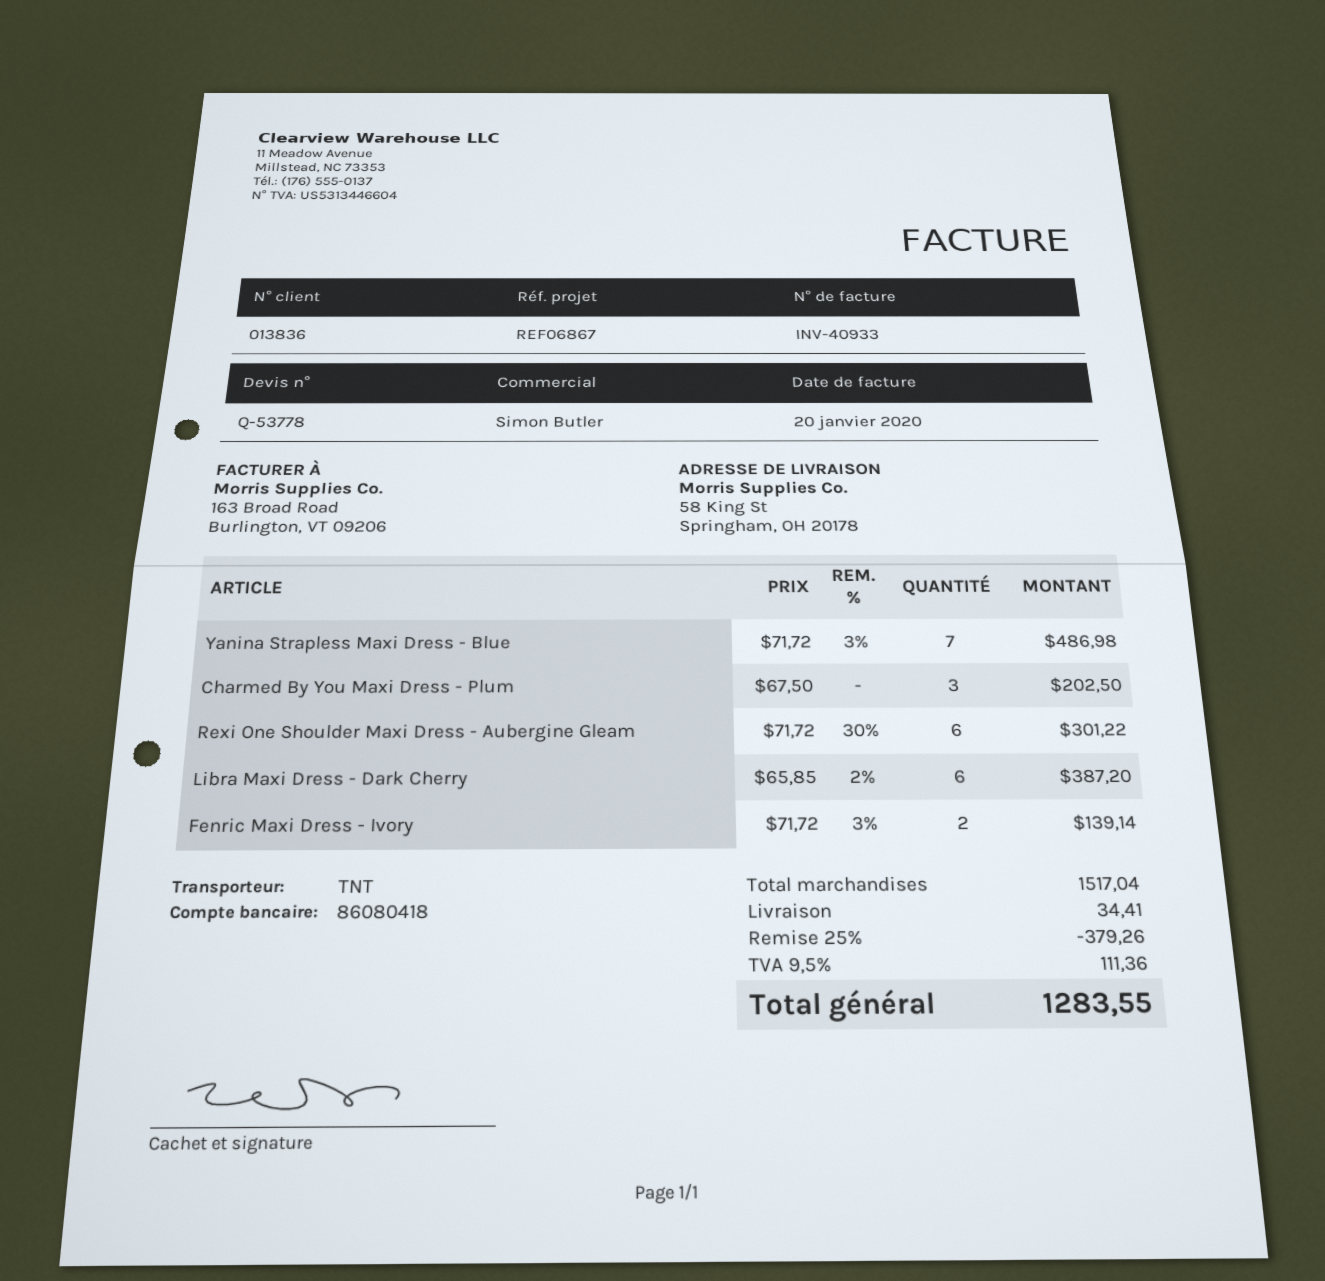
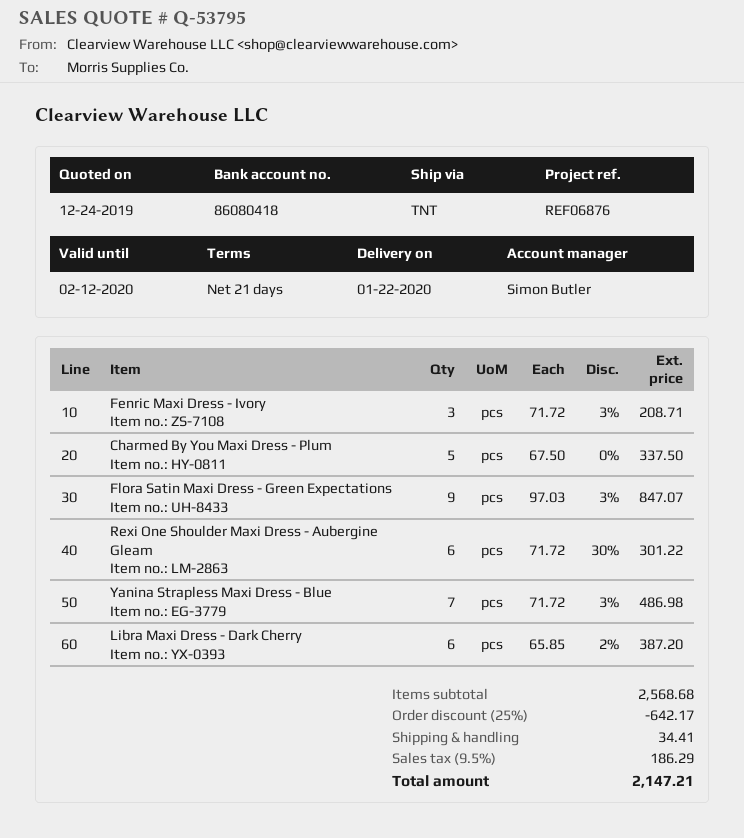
quote number: Q-53778 -> Q-53795
reference: REF06867 -> REF06876
Charmed By You Maxi Dress - Plum: 3 x 67.50 = 202.50 -> 5 x 67.50 = 337.50
Fenric Maxi Dress - Ivory: 2 x 71.72 - 3% = 139.14 -> 3 x 71.72 - 3% = 208.71
Flora Satin Maxi Dress - Green Expectations: none -> 9 x 97.03 - 3% = 847.07
subtotal: 1517.04 -> 2568.68
discount: 25% = 379.26 -> 25% = 642.17
tax: 9.5% = 111.36 -> 9.5% = 186.29
total: 1283.55 -> 2147.21

